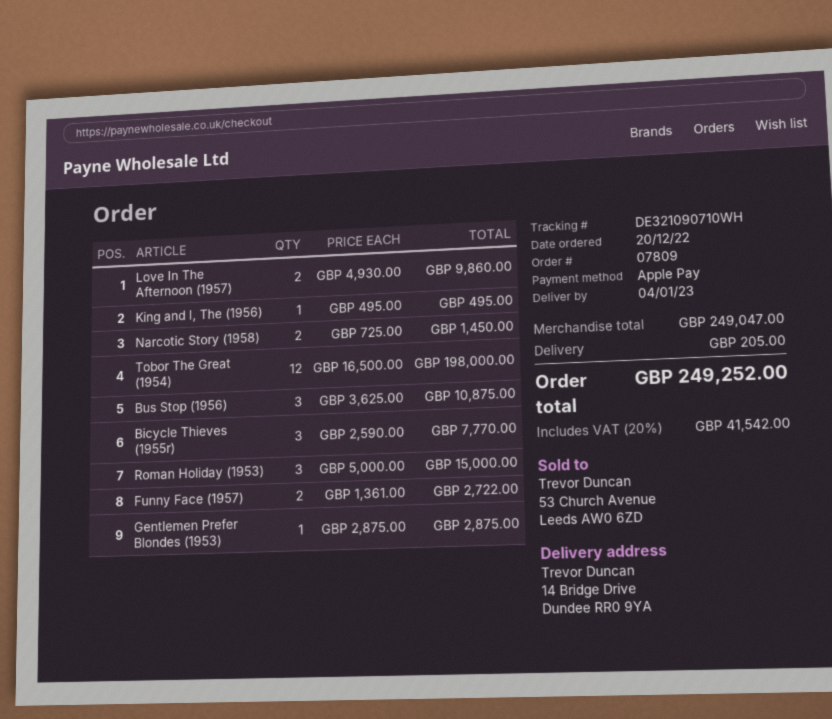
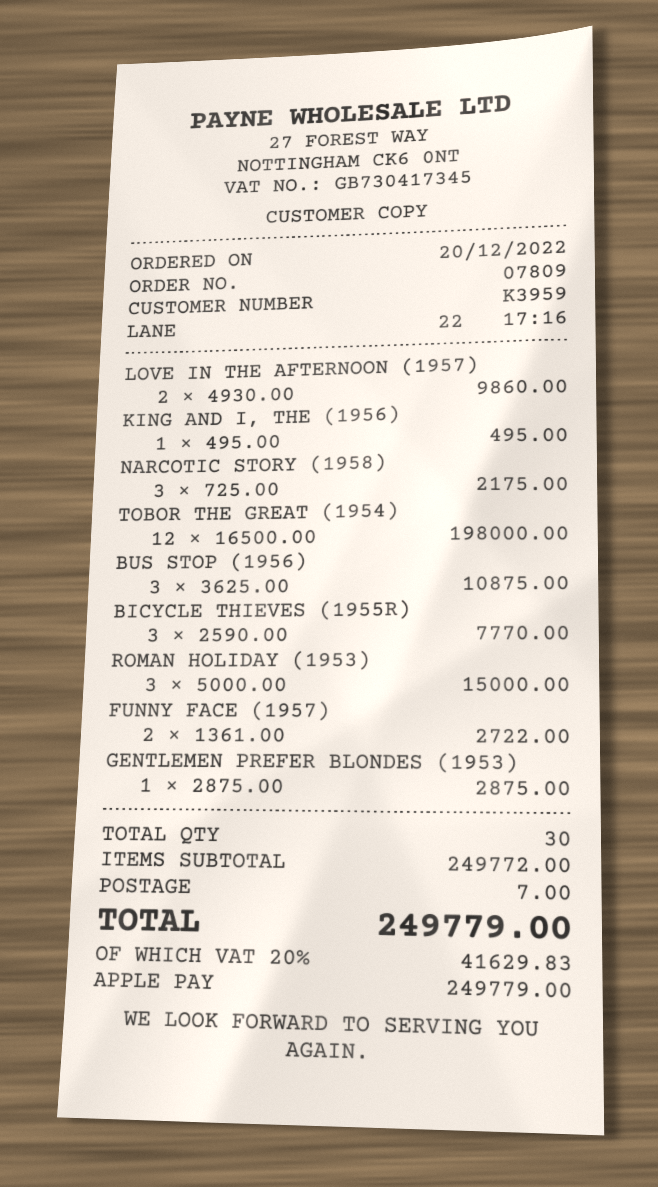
Narcotic Story (1958): 2 x 725.00 = 1450.00 -> 3 x 725.00 = 2175.00
subtotal: 249047.00 -> 249772.00
shipping: 205.00 -> 7.00
tax: 20% = 41542.00 -> 20% = 41629.83
total: 249252.00 -> 249779.00

